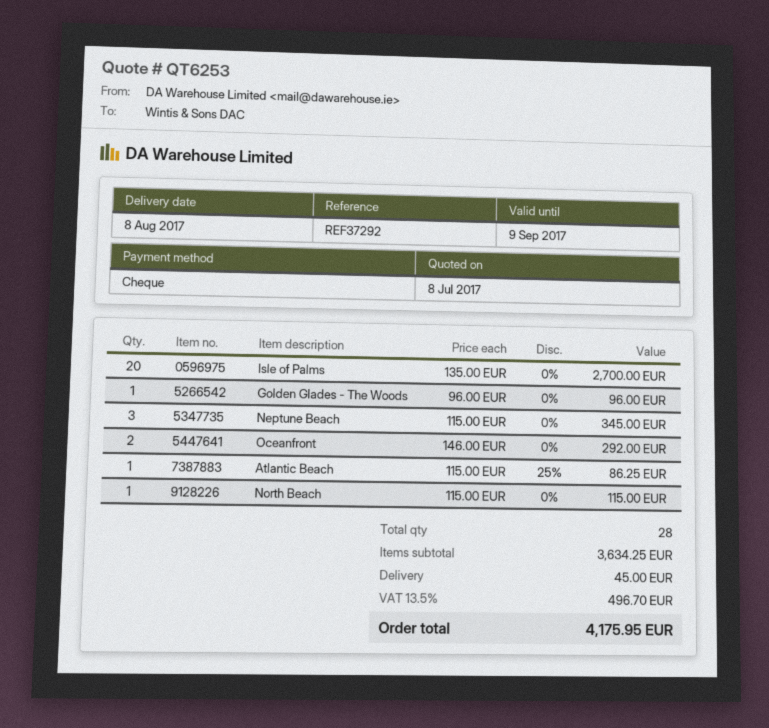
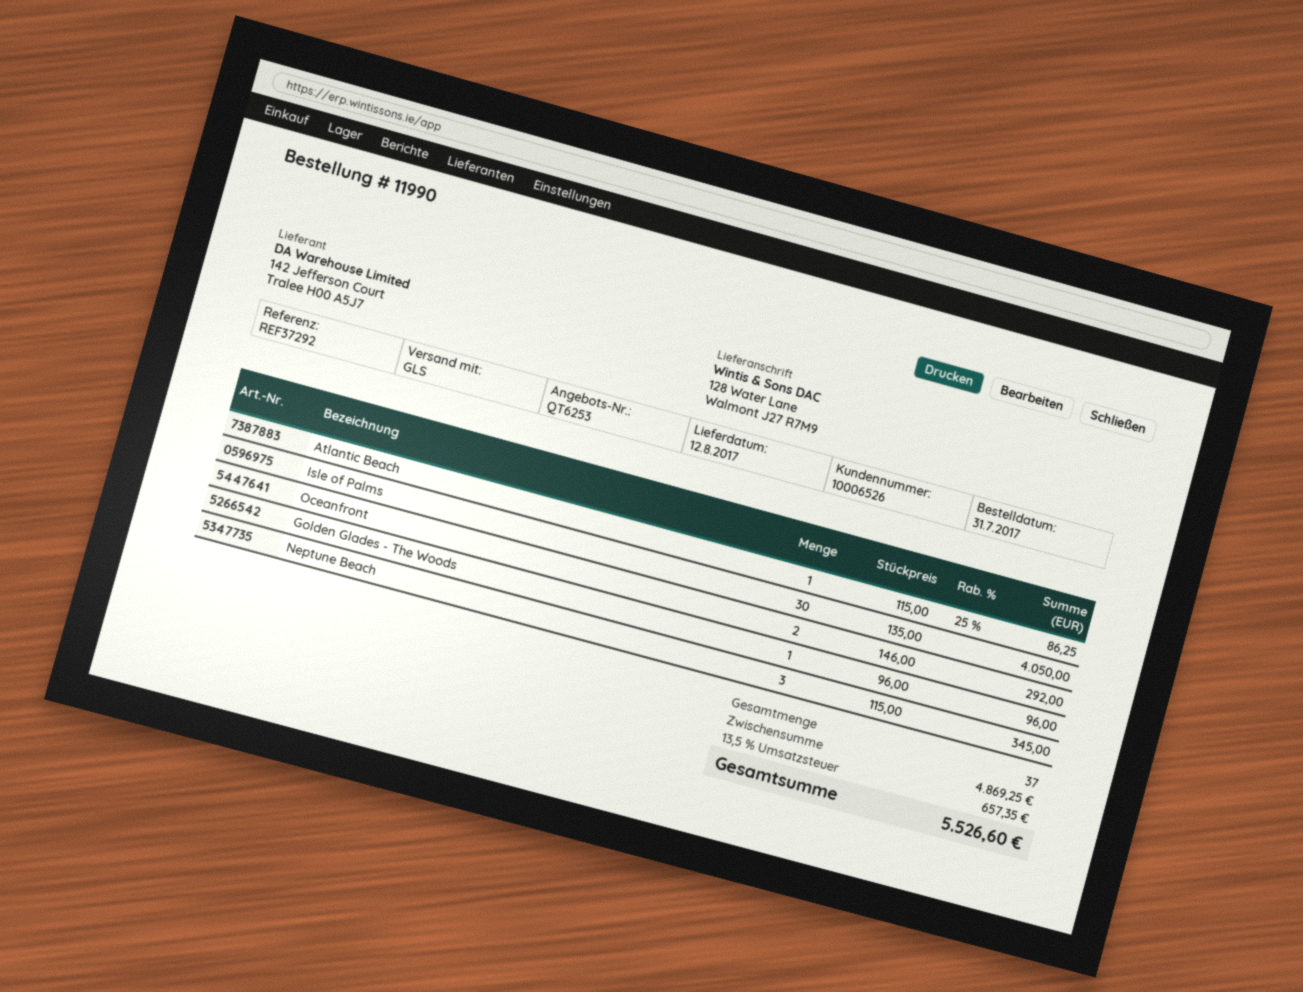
delivery date: 2017-08-08 -> 2017-08-12
Isle of Palms: 20 x 135.00 = 2700.00 -> 30 x 135.00 = 4050.00
North Beach: 1 x 115.00 = 115.00 -> none
total quantity: 28 -> 37
subtotal: 3634.25 -> 4869.25
shipping: 45.00 -> none
tax: 13.5% = 496.70 -> 13.5% = 657.35
total: 4175.95 -> 5526.60

